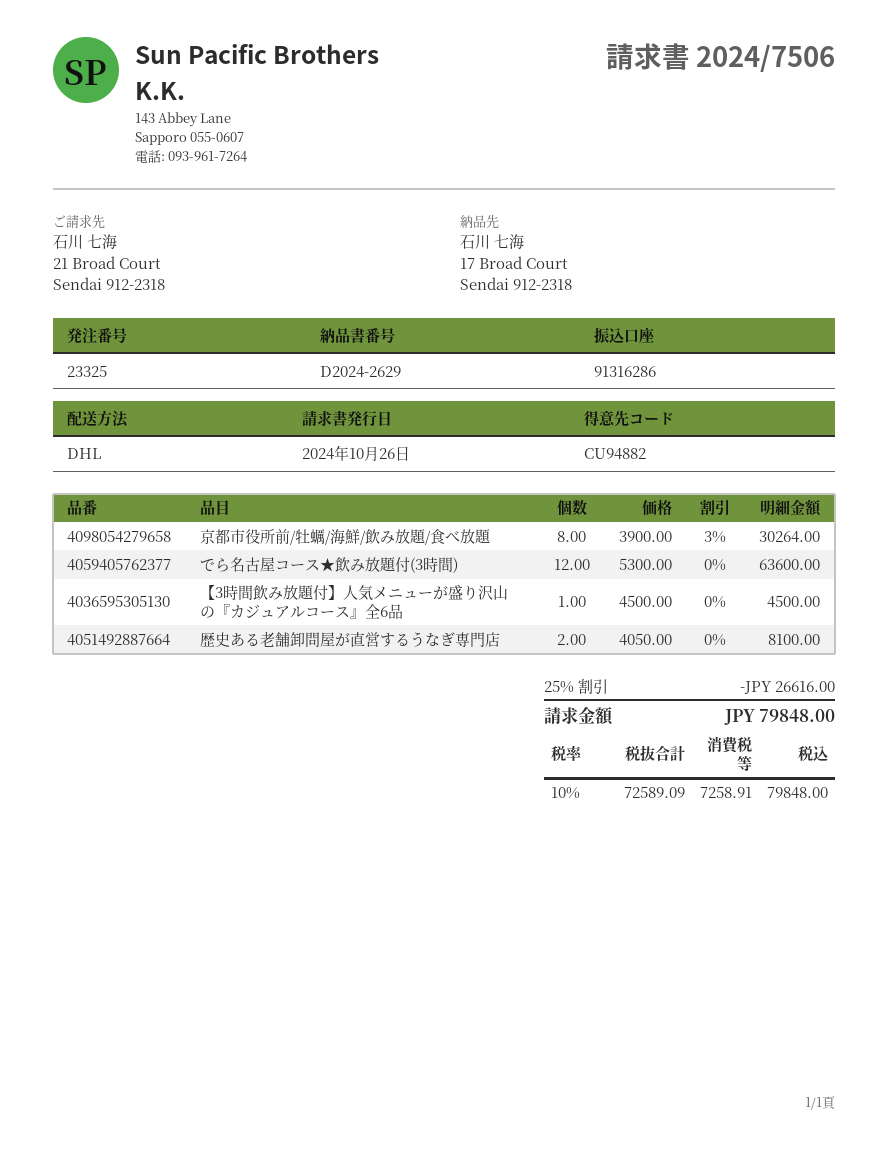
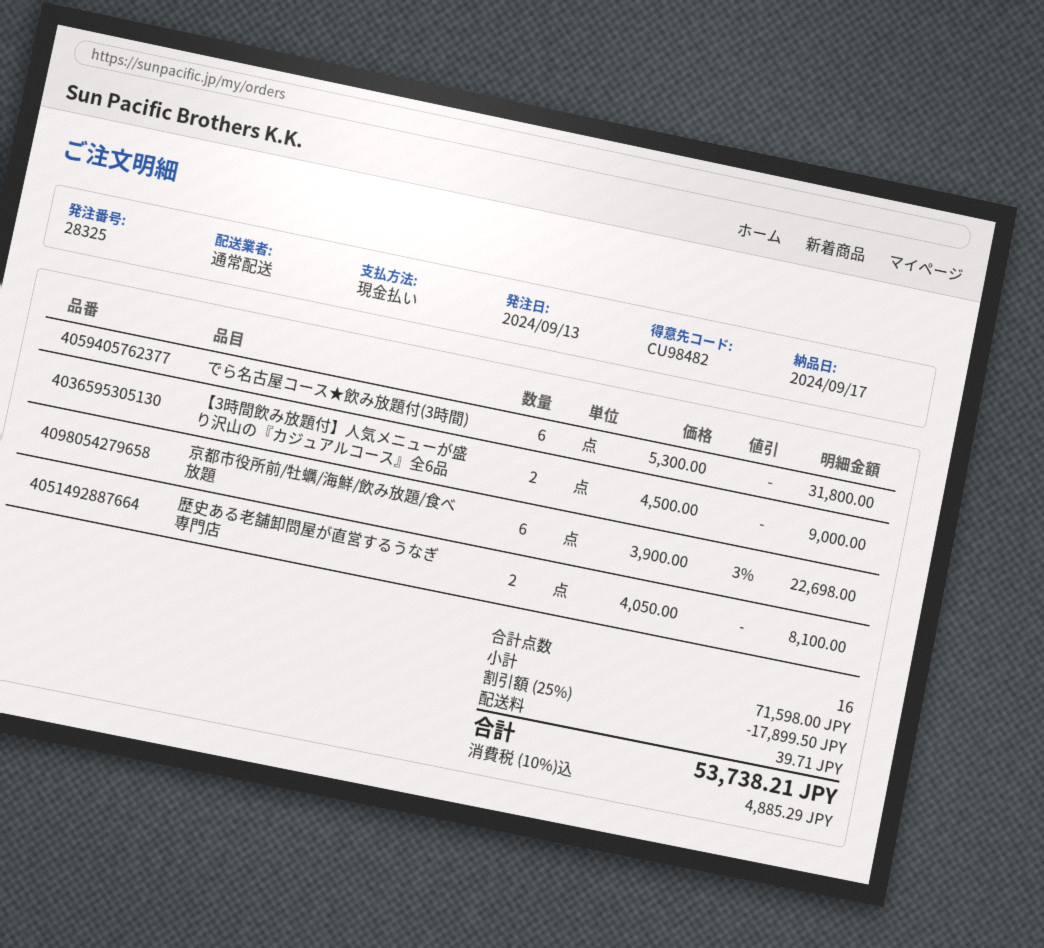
order number: 23325 -> 28325
customer number: CU94882 -> CU98482
shipping method: DHL -> standard
京都市役所前/牡蠣/海鮮/飲み放題/食べ放題: 8 x 3900.00 - 3% = 30264.00 -> 6 x 3900.00 - 3% = 22698.00
でら名古屋コース★飲み放題付(3時間): 12 x 5300.00 = 63600.00 -> 6 x 5300.00 = 31800.00
【3時間飲み放題付】人気メニューが盛り沢山の『カジュアルコース』全6品: 1 x 4500.00 = 4500.00 -> 2 x 4500.00 = 9000.00
discount: 25% = 26616.00 -> 25% = 17899.50
shipping: none -> 39.71
tax: 10% = 7258.91 -> 10% = 4885.29
total: 79848.00 -> 53738.21

